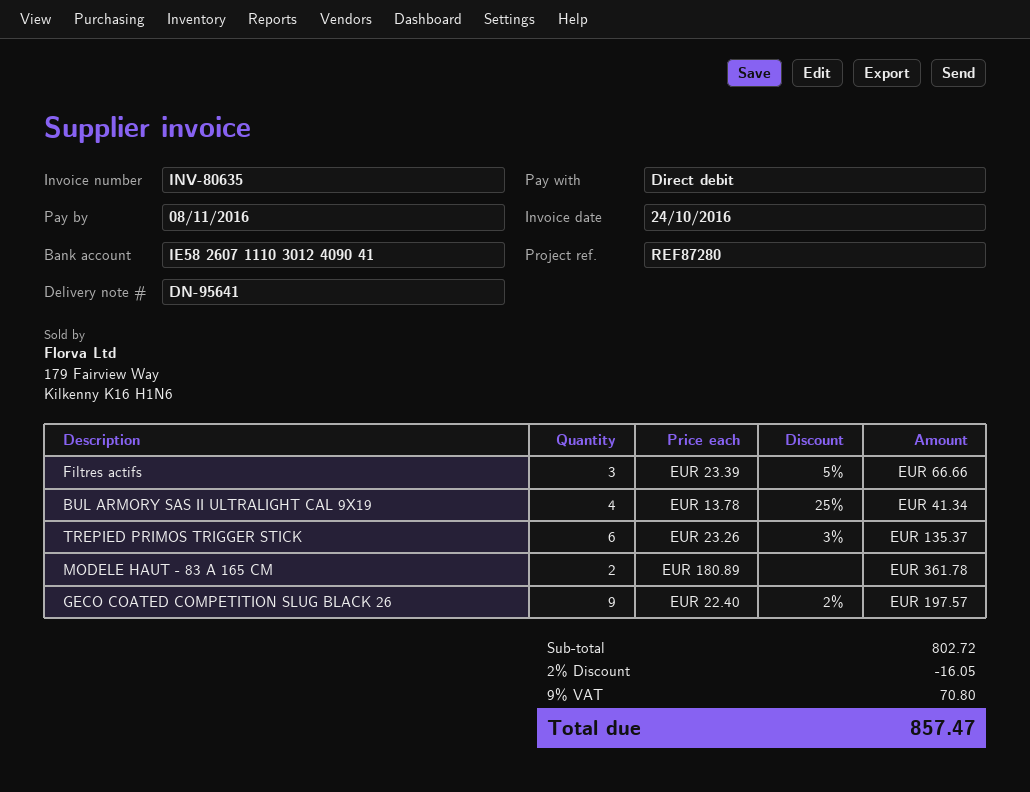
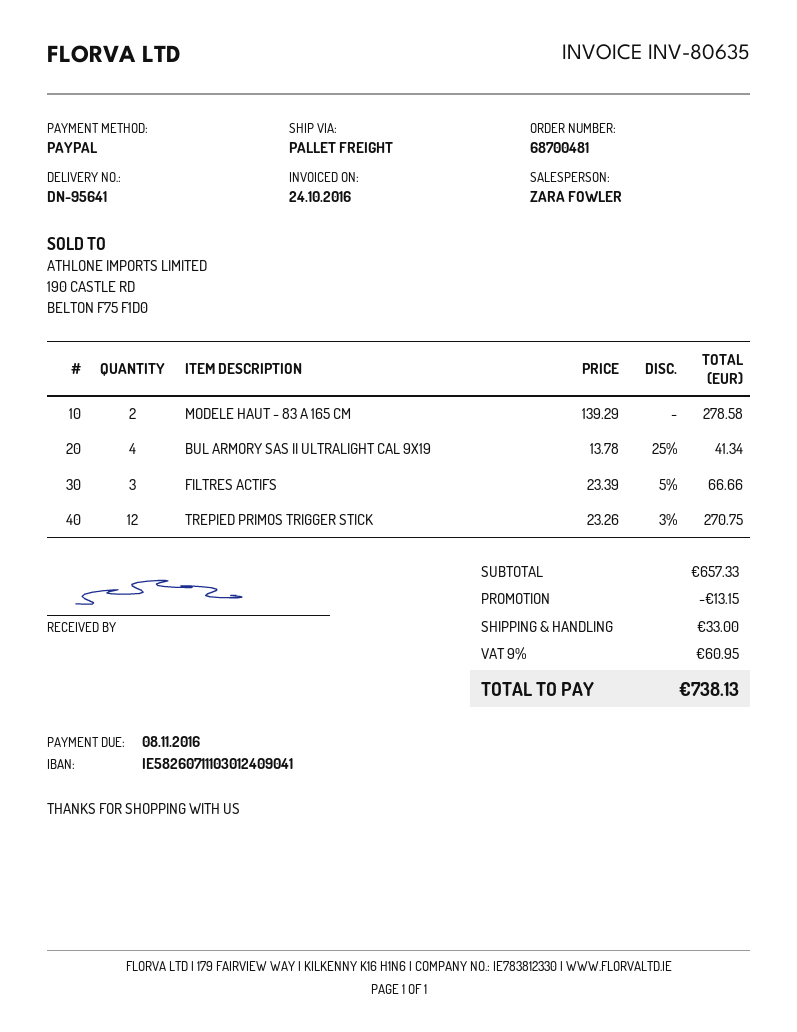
payment method: direct debit -> PayPal
TREPIED PRIMOS TRIGGER STICK: 6 x 23.26 - 3% = 135.37 -> 12 x 23.26 - 3% = 270.75
MODELE HAUT - 83 A 165 CM: 2 x 180.89 = 361.78 -> 2 x 139.29 = 278.58
GECO COATED COMPETITION SLUG BLACK 26: 9 x 22.40 - 2% = 197.57 -> none
subtotal: 802.72 -> 657.33
discount: 16.05 -> 13.15
shipping: none -> 33.00
tax: 9% = 70.80 -> 9% = 60.95
total: 857.47 -> 738.13

